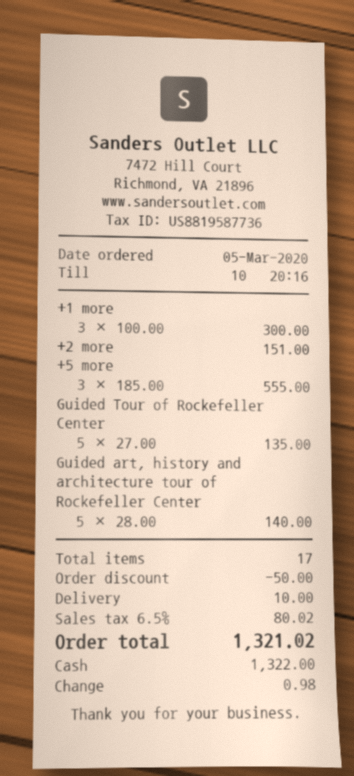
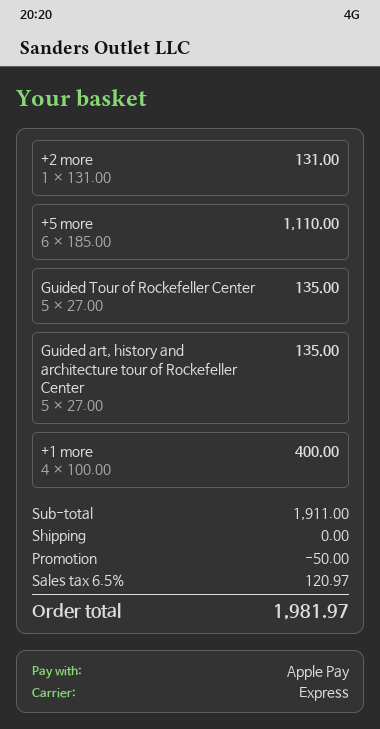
payment method: cash -> Apple Pay
+1 more: 3 x 100.00 = 300.00 -> 4 x 100.00 = 400.00
+2 more: 1 x 151.00 = 151.00 -> 1 x 131.00 = 131.00
+5 more: 3 x 185.00 = 555.00 -> 6 x 185.00 = 1110.00
Guided art, history and architecture tour of Rockefeller Center: 5 x 28.00 = 140.00 -> 5 x 27.00 = 135.00
shipping: 10.00 -> 0.00
tax: 6.5% = 80.02 -> 6.5% = 120.97
total: 1321.02 -> 1981.97

